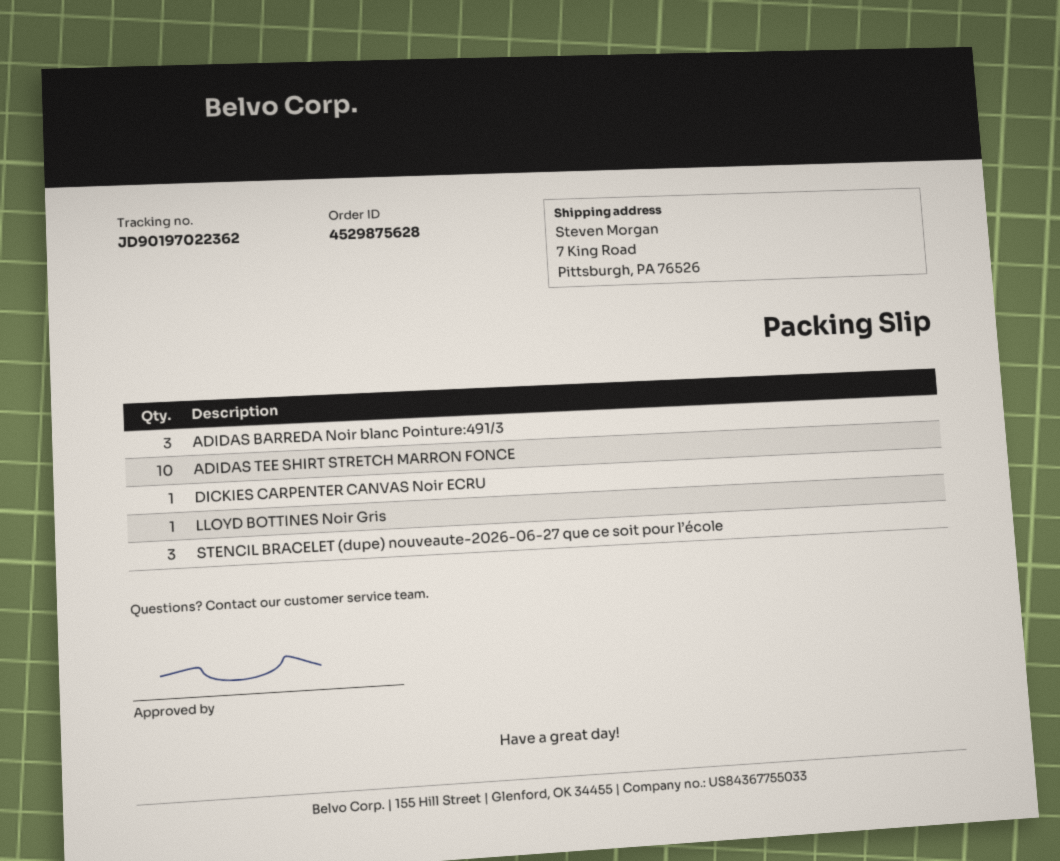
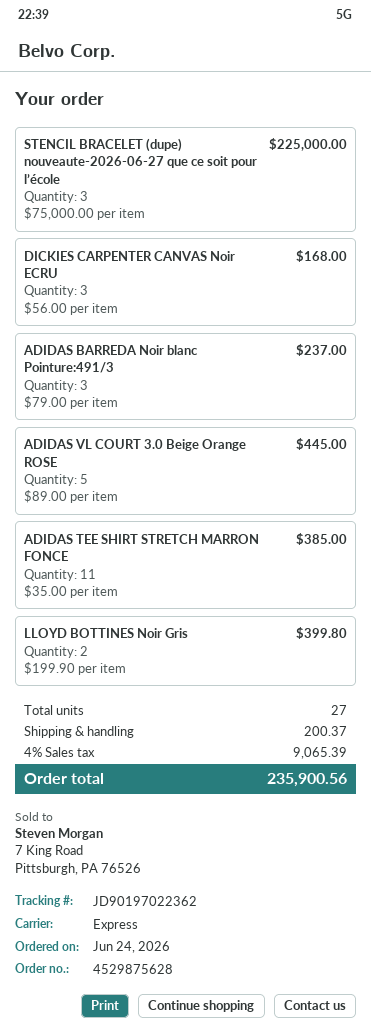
ADIDAS TEE SHIRT STRETCH MARRON FONCE: 10 -> 11
DICKIES CARPENTER CANVAS Noir ECRU: 1 -> 3
LLOYD BOTTINES Noir Gris: 1 -> 2
ADIDAS VL COURT 3.0 Beige Orange ROSE: none -> 5

